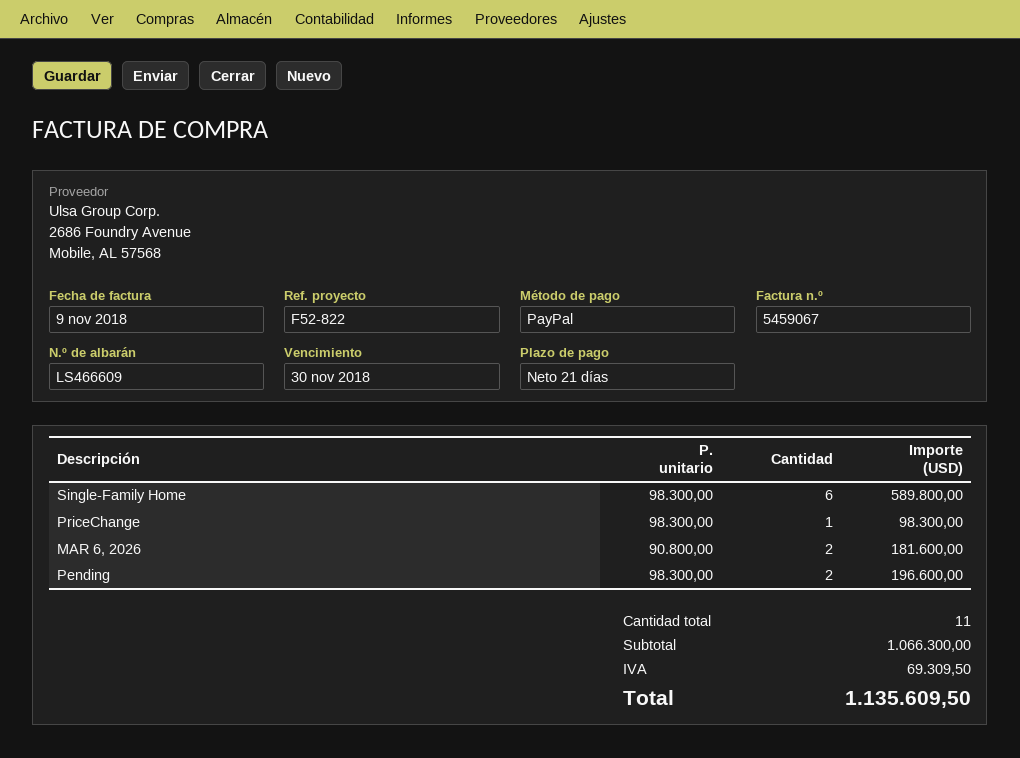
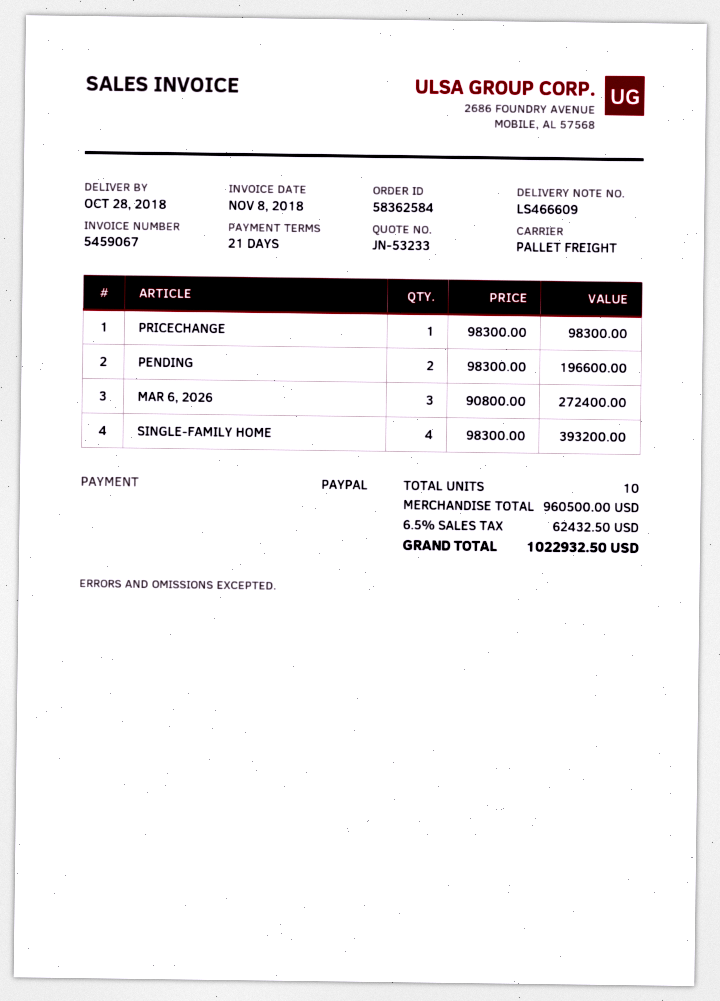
invoice date: 2018-11-09 -> 2018-11-08
Single-Family Home: 6 x 98300.00 = 589800.00 -> 4 x 98300.00 = 393200.00
MAR 6, 2026: 2 x 90800.00 = 181600.00 -> 3 x 90800.00 = 272400.00
total quantity: 11 -> 10
subtotal: 1066300.00 -> 960500.00
tax: 69309.50 -> 62432.50
total: 1135609.50 -> 1022932.50

